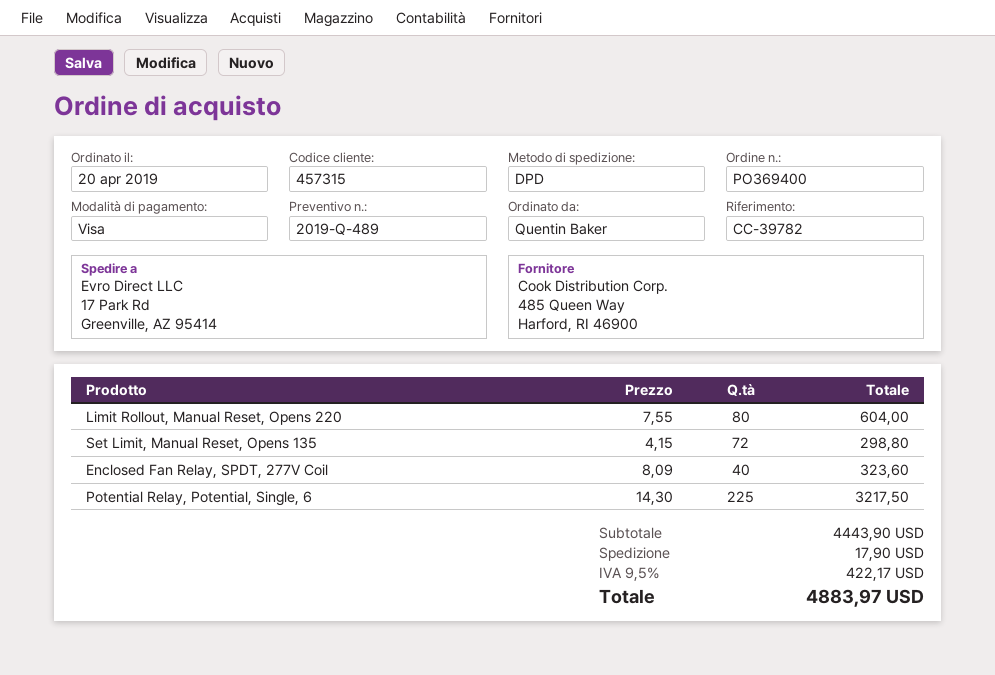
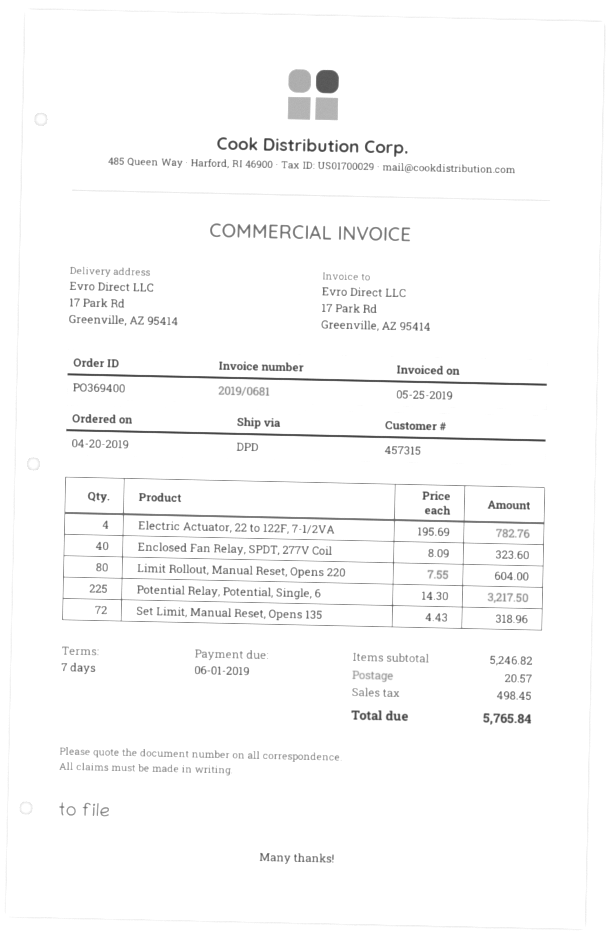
Set Limit, Manual Reset, Opens 135: 72 x 4.15 = 298.80 -> 72 x 4.43 = 318.96
Electric Actuator, 22 to 122F, 7-1/2VA: none -> 4 x 195.69 = 782.76
subtotal: 4443.90 -> 5246.82
shipping: 17.90 -> 20.57
tax: 422.17 -> 498.45
total: 4883.97 -> 5765.84

